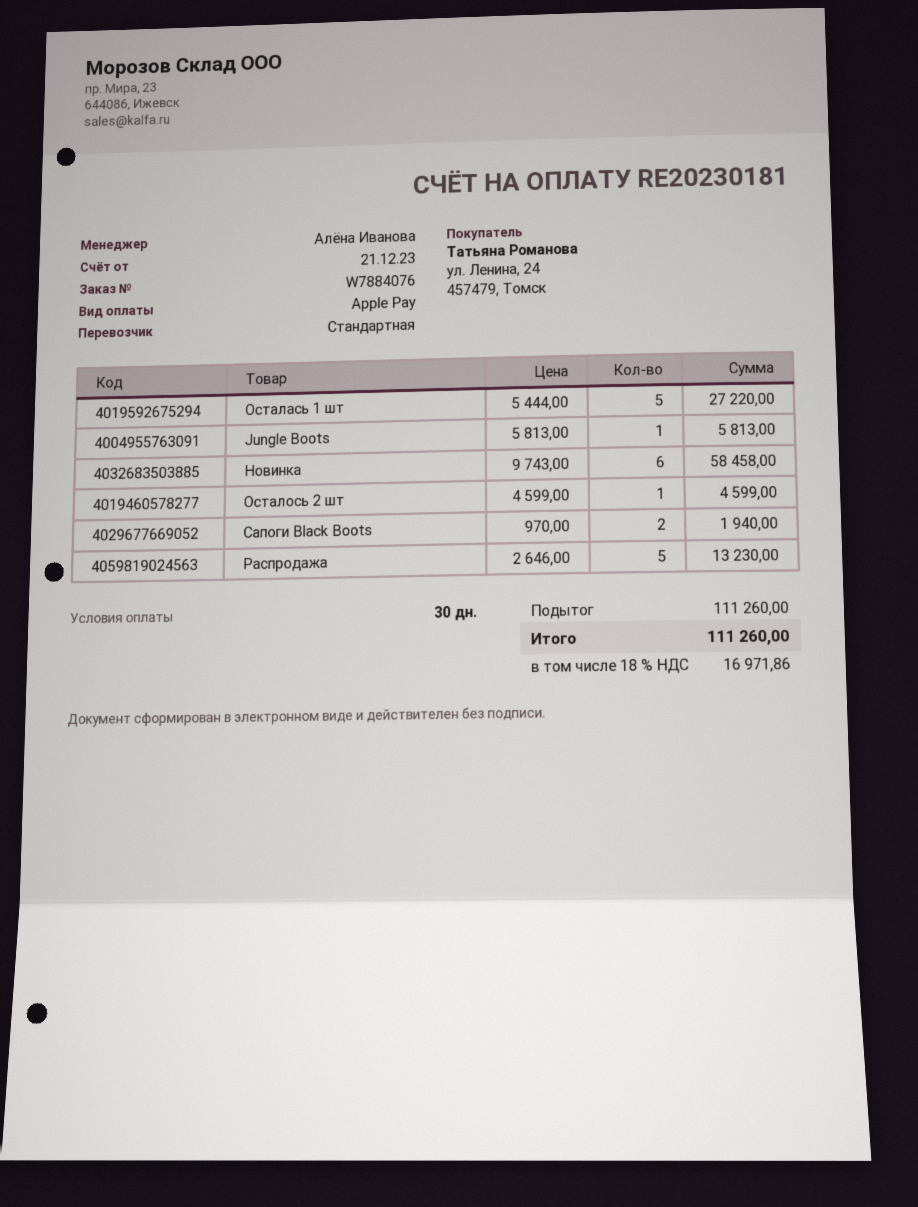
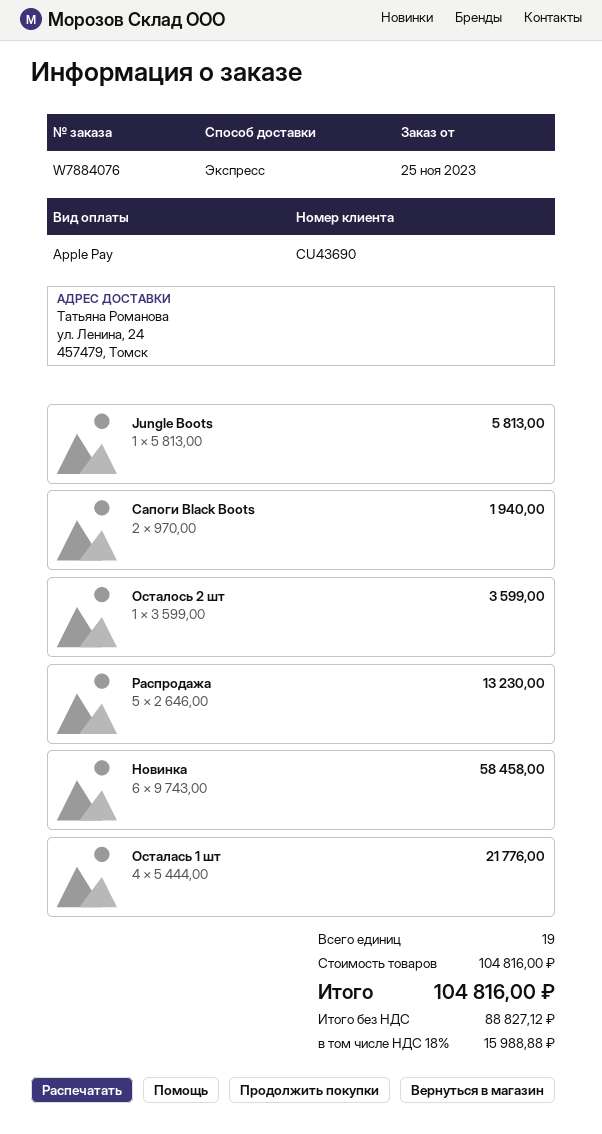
shipping method: standard -> express
Осталась 1 шт: 5 x 5444.00 = 27220.00 -> 4 x 5444.00 = 21776.00
Осталось 2 шт: 1 x 4599.00 = 4599.00 -> 1 x 3599.00 = 3599.00
subtotal: 111260.00 -> 104816.00
tax: 18% = 16971.86 -> 18% = 15988.88
total: 111260.00 -> 104816.00

